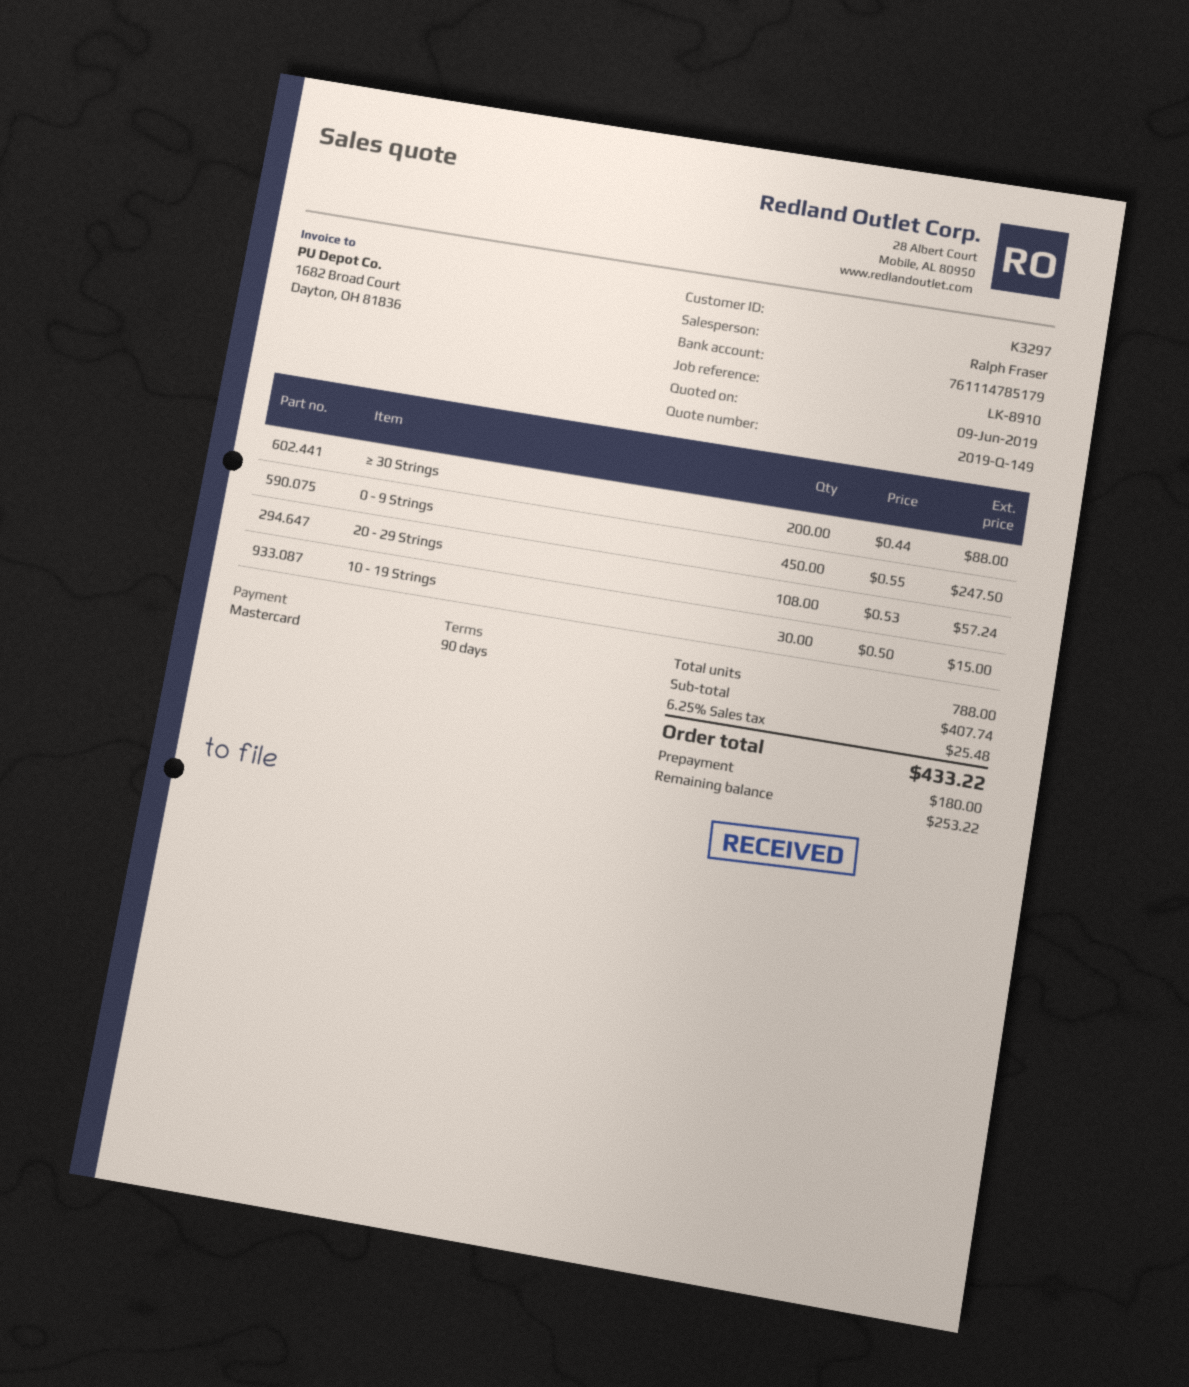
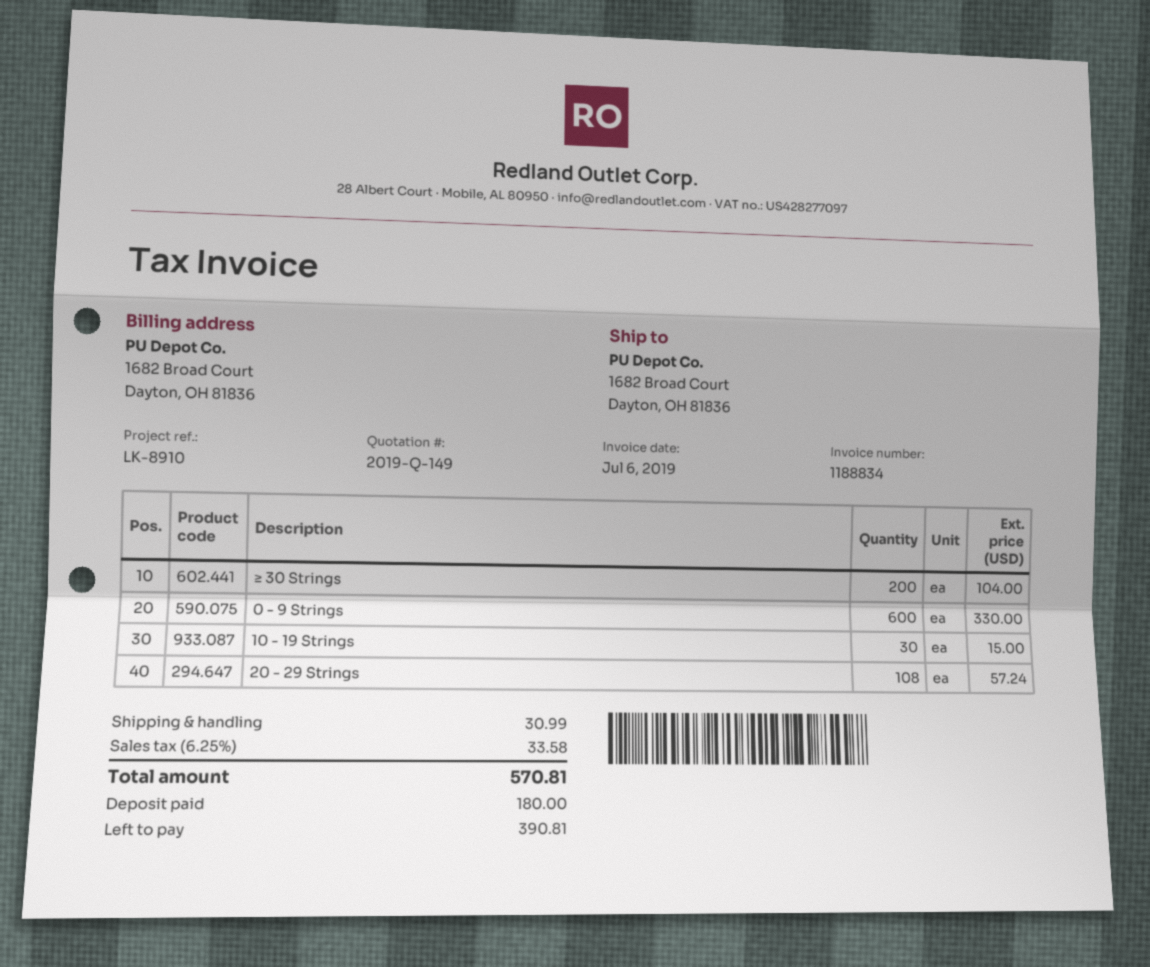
≥ 30 Strings: 200 for 88.00 -> 200 for 104.00
0 - 9 Strings: 450 for 247.50 -> 600 for 330.00
shipping: none -> 30.99
tax: 6.25% = 25.48 -> 6.25% = 33.58
total: 433.22 -> 570.81
balance: 253.22 -> 390.81

